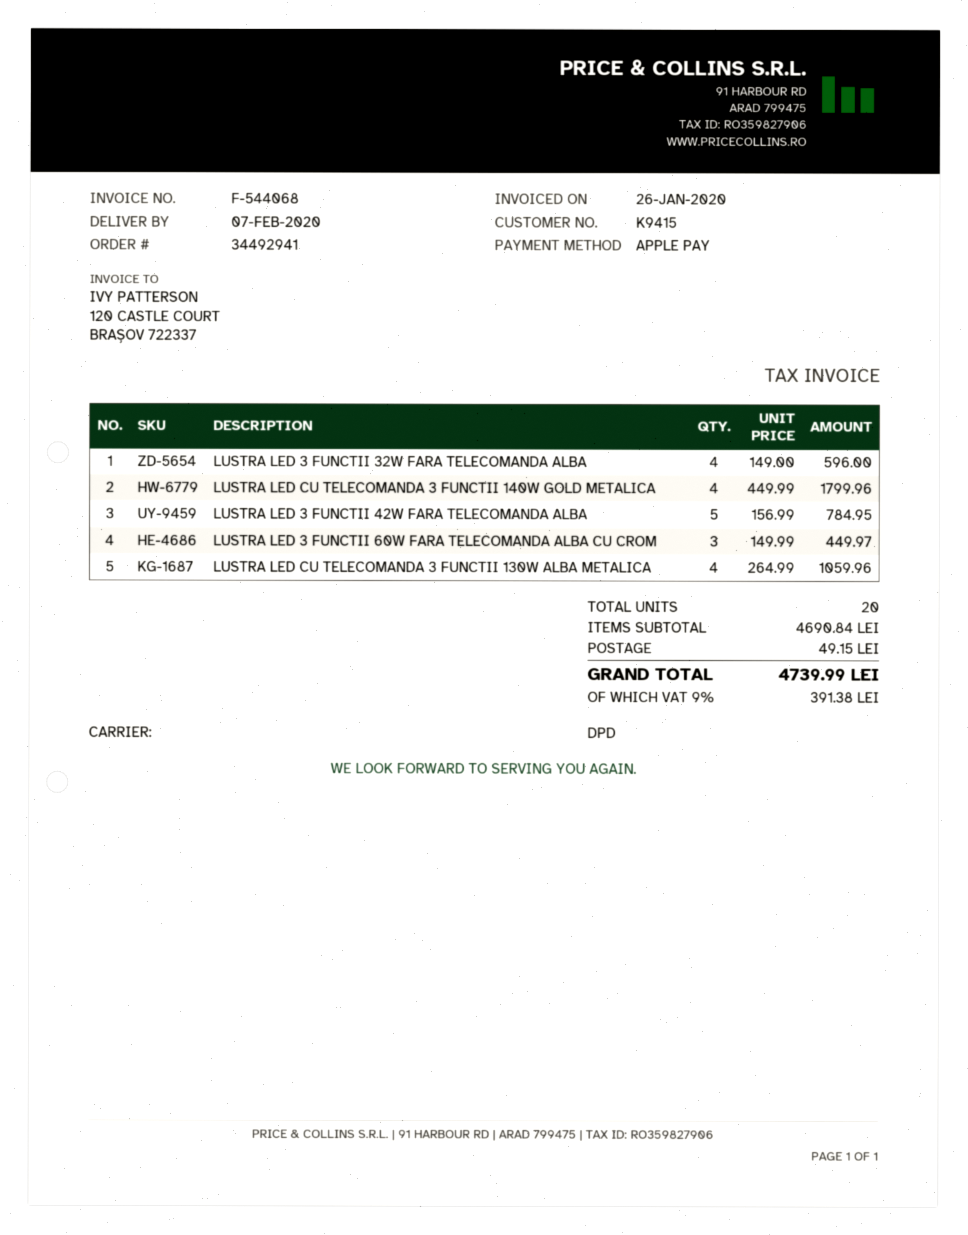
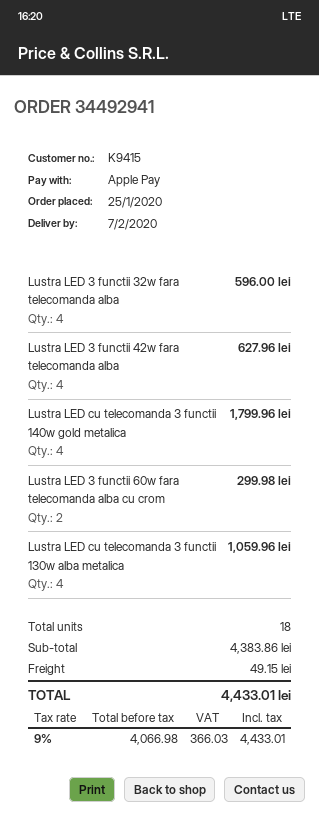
LUSTRA LED 3 FUNCTII 42W FARA TELECOMANDA ALBA: 5 for 784.95 -> 4 for 627.96
LUSTRA LED 3 FUNCTII 60W FARA TELECOMANDA ALBA CU CROM: 3 for 449.97 -> 2 for 299.98
total quantity: 20 -> 18
subtotal: 4690.84 -> 4383.86
tax: 9% = 391.38 -> 9% = 366.03
total: 4739.99 -> 4433.01

